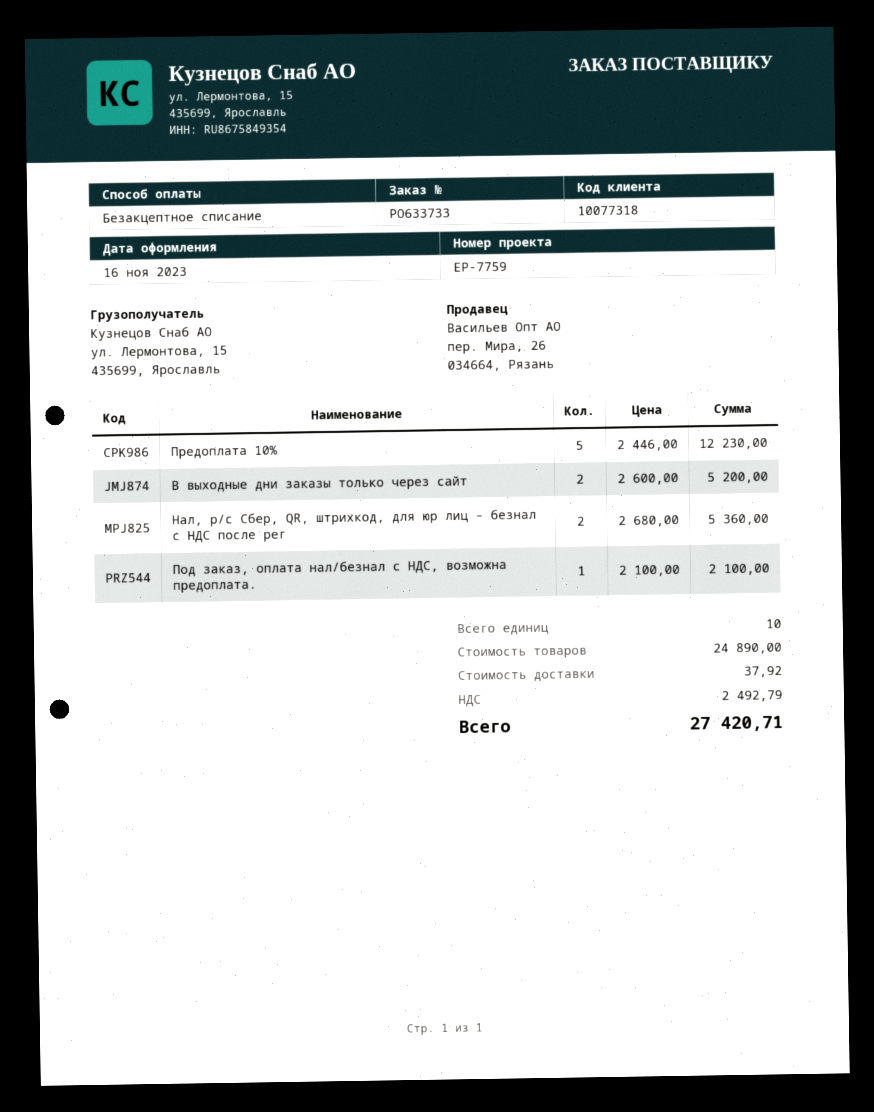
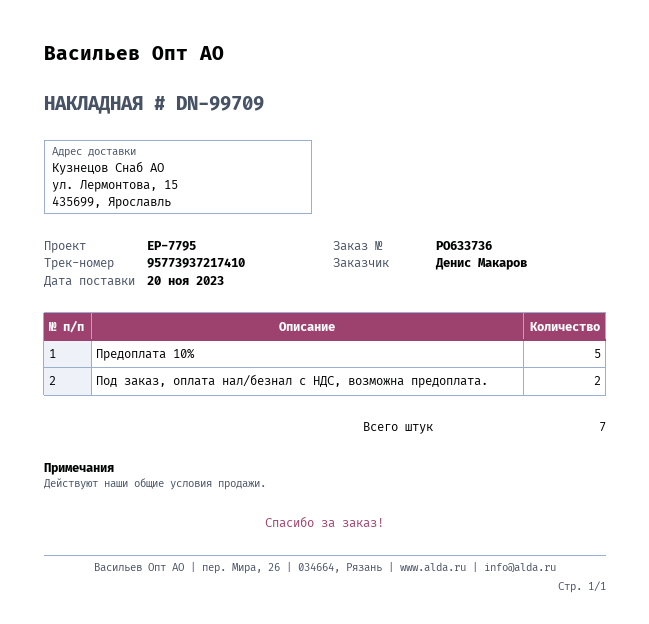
order number: PO633733 -> PO633736
reference: EP-7759 -> EP-7795
В выходные дни заказы только через сайт: 2 -> none
Нал, р/с Сбер, QR, штрихкод, для юр лиц – безнал с НДС после рег: 2 -> none
Под заказ, оплата нал/безнал с НДС, возможна предоплата.: 1 -> 2
total quantity: 10 -> 7

